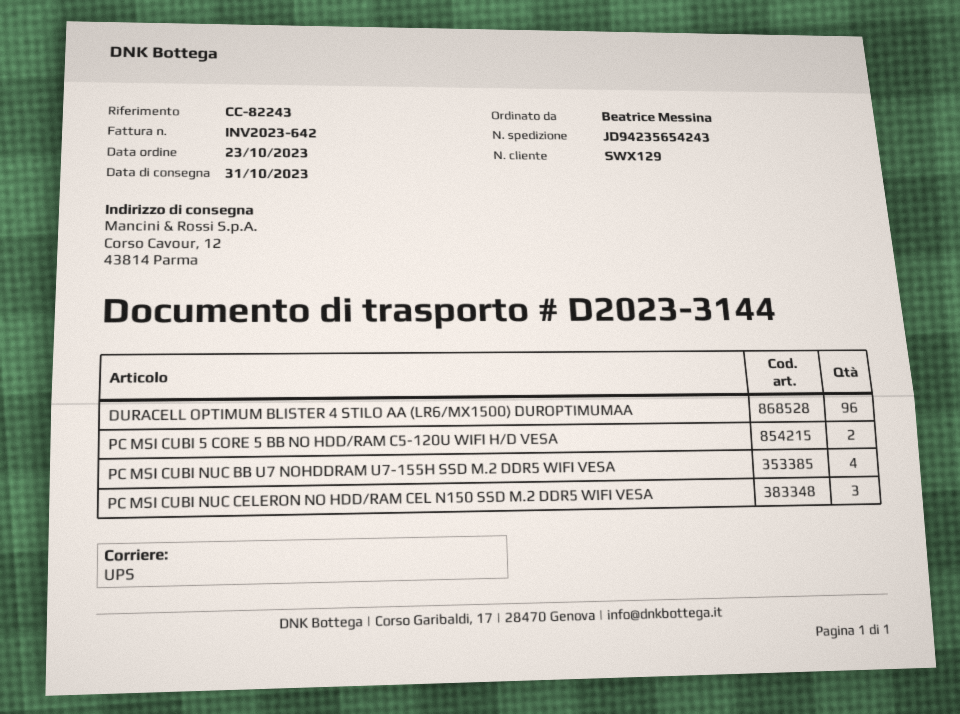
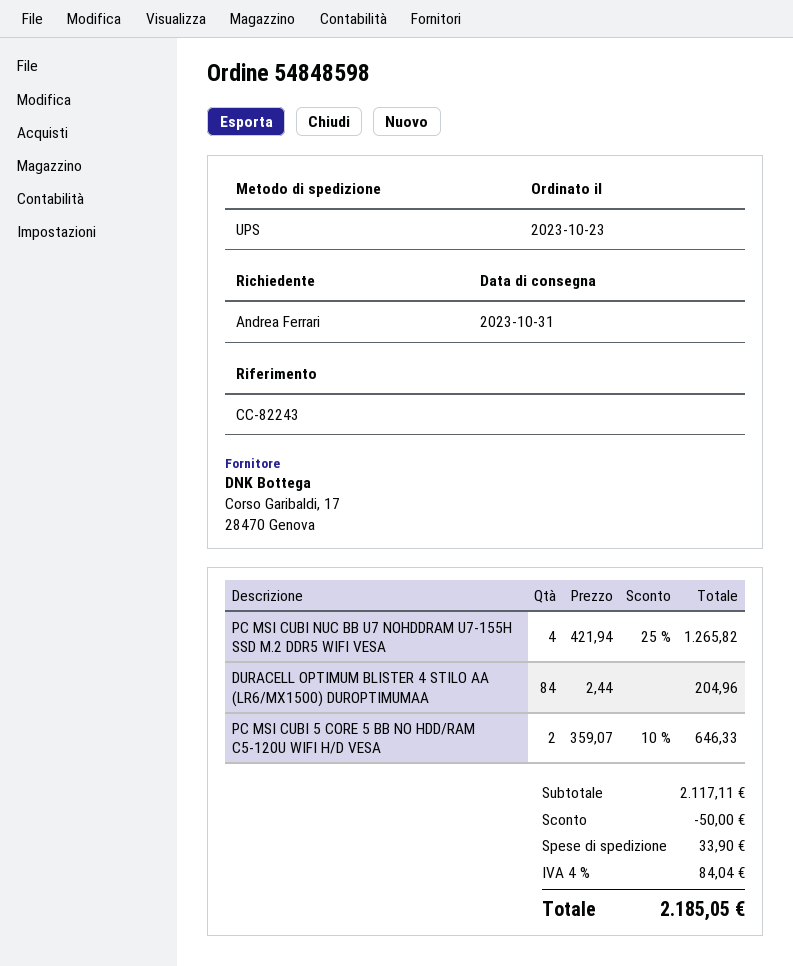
ordered by: Beatrice Messina -> Andrea Ferrari
DURACELL OPTIMUM BLISTER 4 STILO AA (LR6/MX1500) DUROPTIMUMAA: 96 -> 84
PC MSI CUBI NUC CELERON NO HDD/RAM CEL N150 SSD M.2 DDR5 WIFI VESA: 3 -> none

